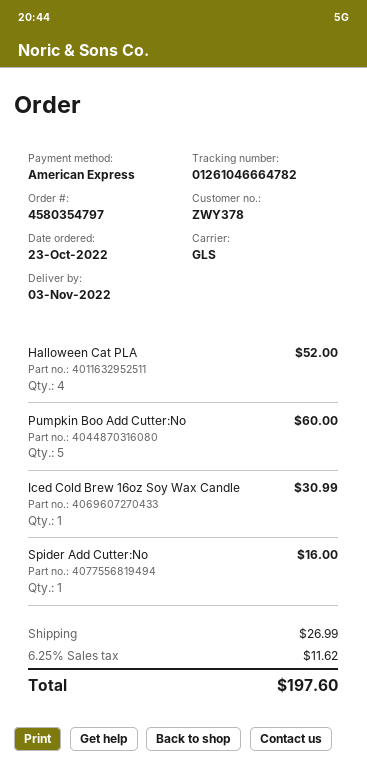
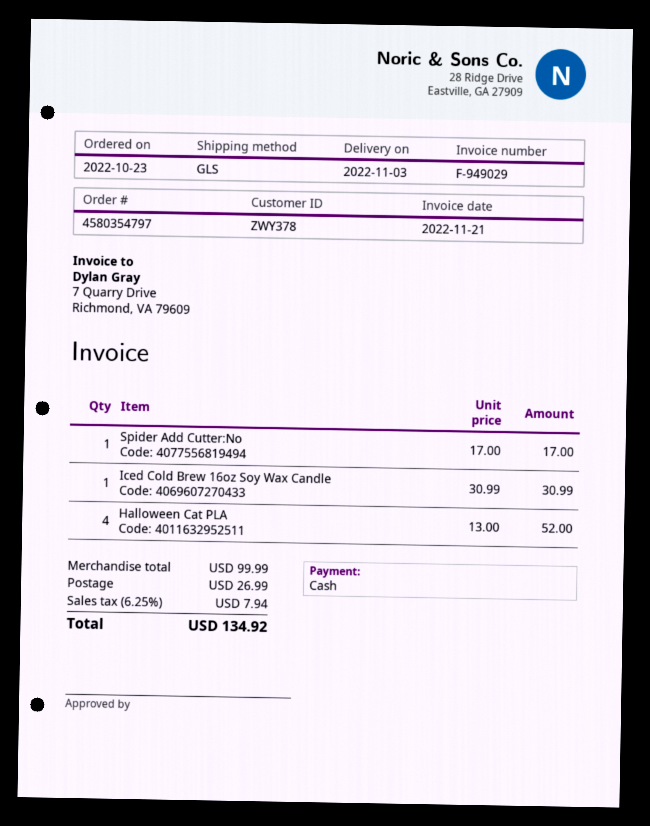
payment method: American Express -> cash
Pumpkin Boo Add Cutter:No: 5 for 60.00 -> none
Spider Add Cutter:No: 1 for 16.00 -> 1 for 17.00
tax: 6.25% = 11.62 -> 6.25% = 7.94
total: 197.60 -> 134.92

